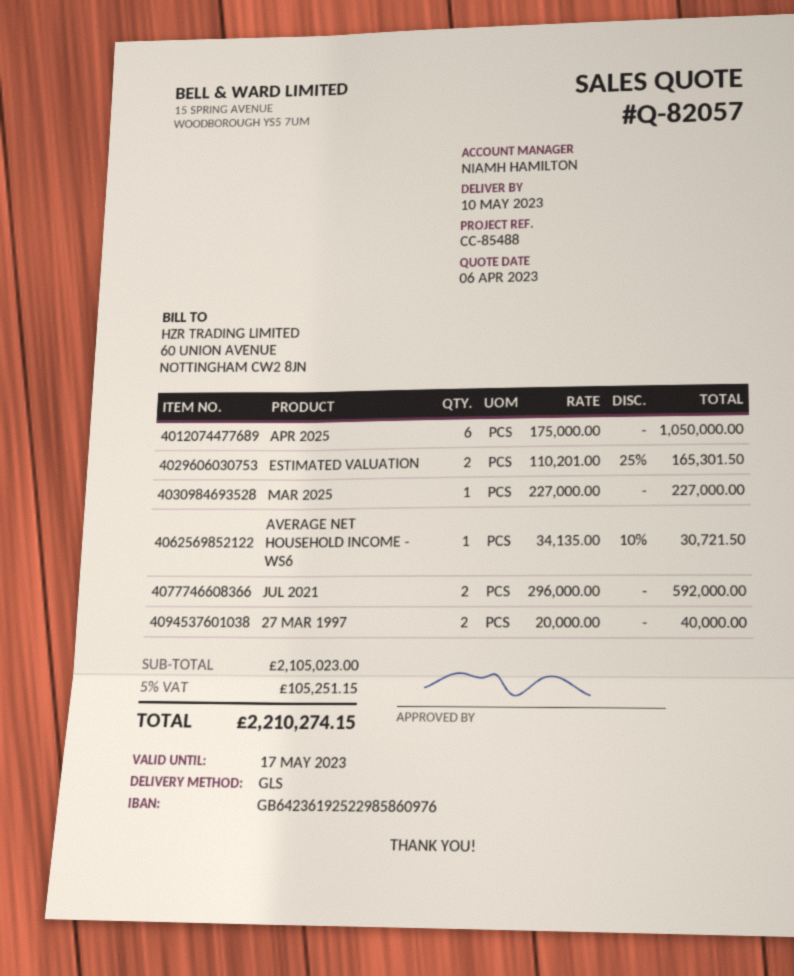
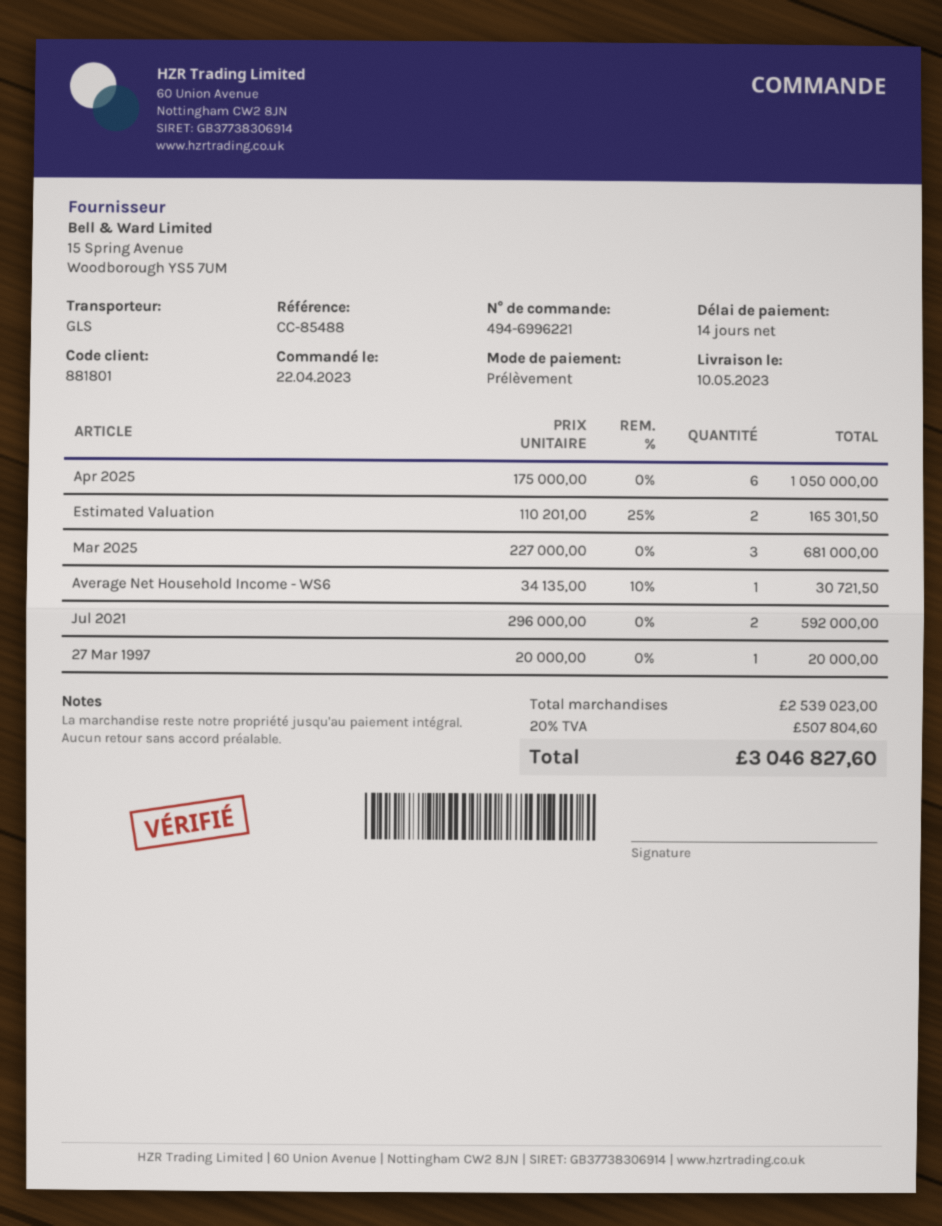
MAR 2025: 1 x 227000.00 = 227000.00 -> 3 x 227000.00 = 681000.00
27 MAR 1997: 2 x 20000.00 = 40000.00 -> 1 x 20000.00 = 20000.00
subtotal: 2105023.00 -> 2539023.00
tax: 5% = 105251.15 -> 20% = 507804.60
total: 2210274.15 -> 3046827.60

